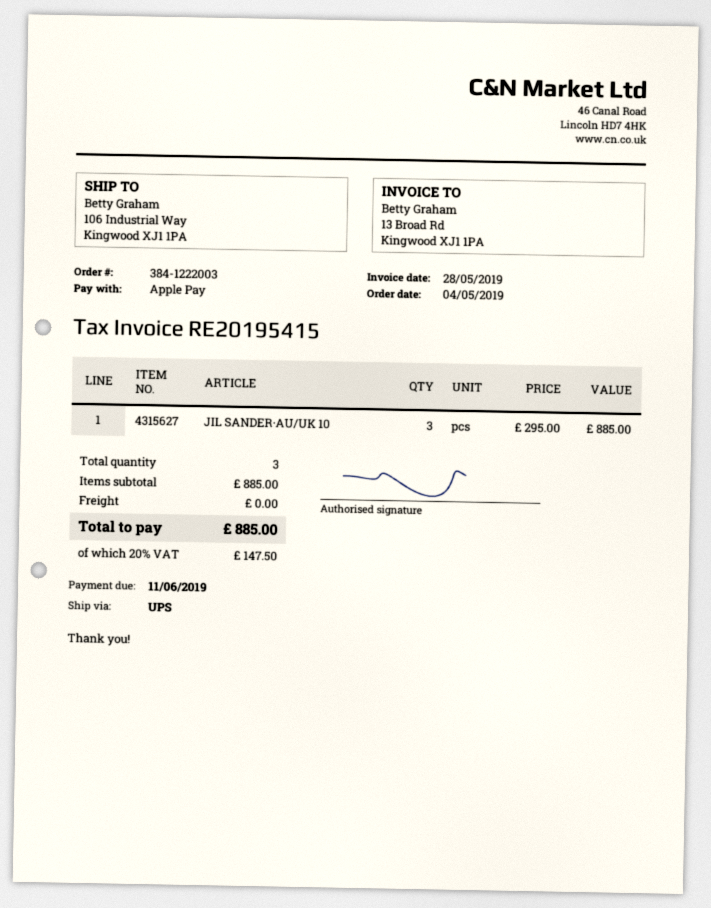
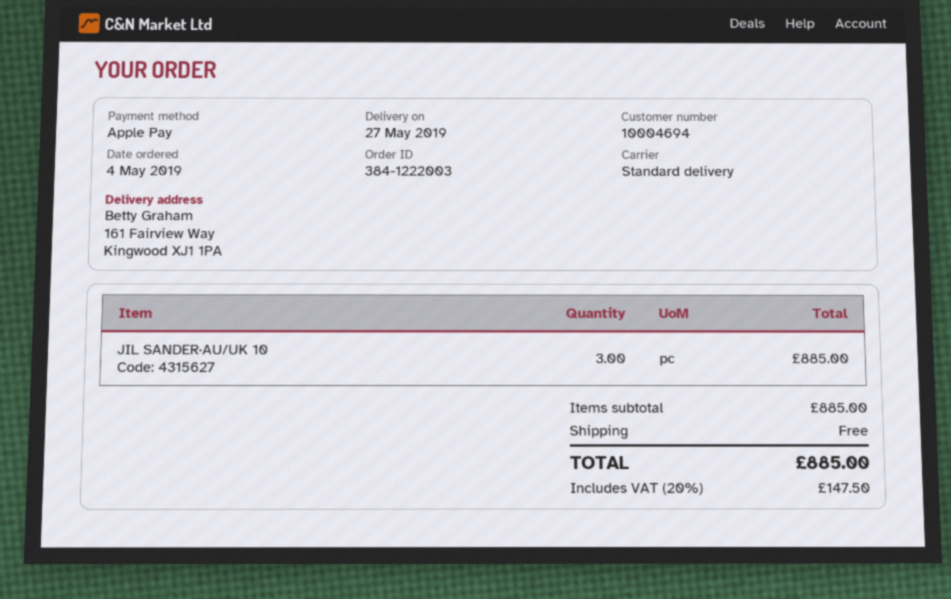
shipping method: UPS -> standard
ship to: 106 Industrial Way, Kingwood XJ1 1PA -> 161 Fairview Way, Kingwood XJ1 1PA

